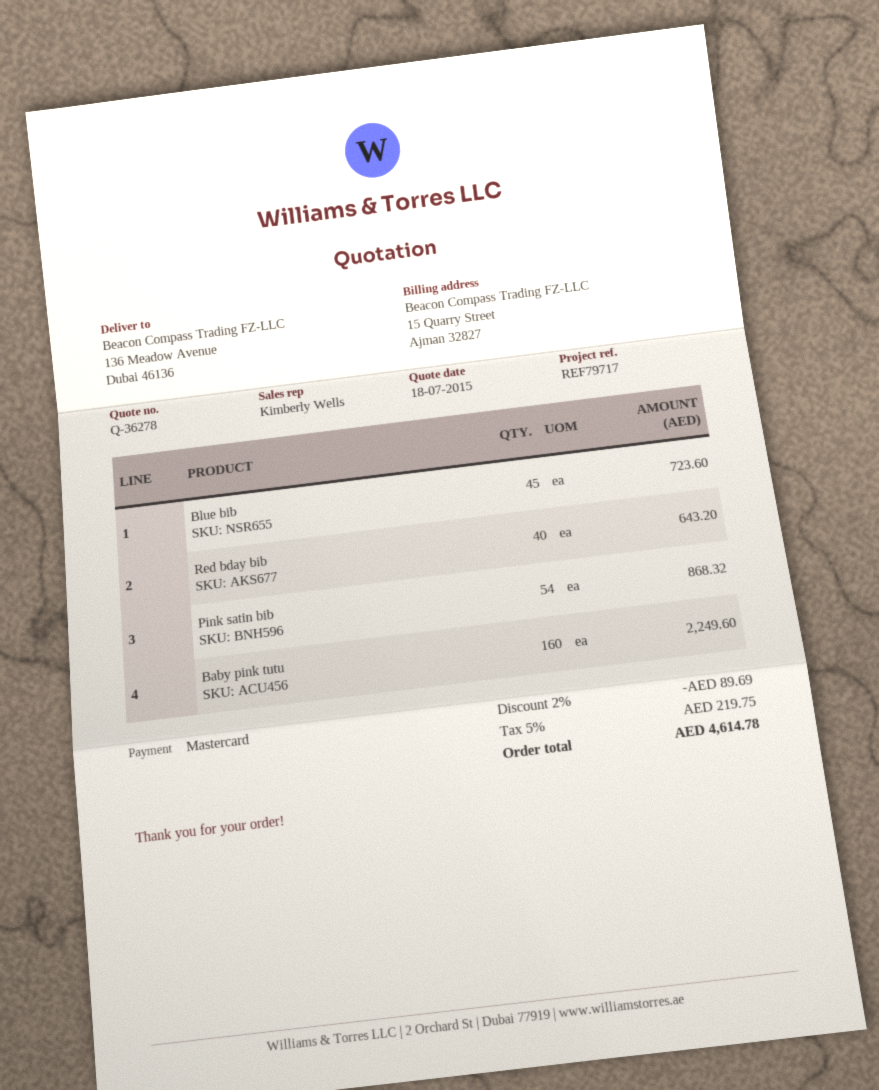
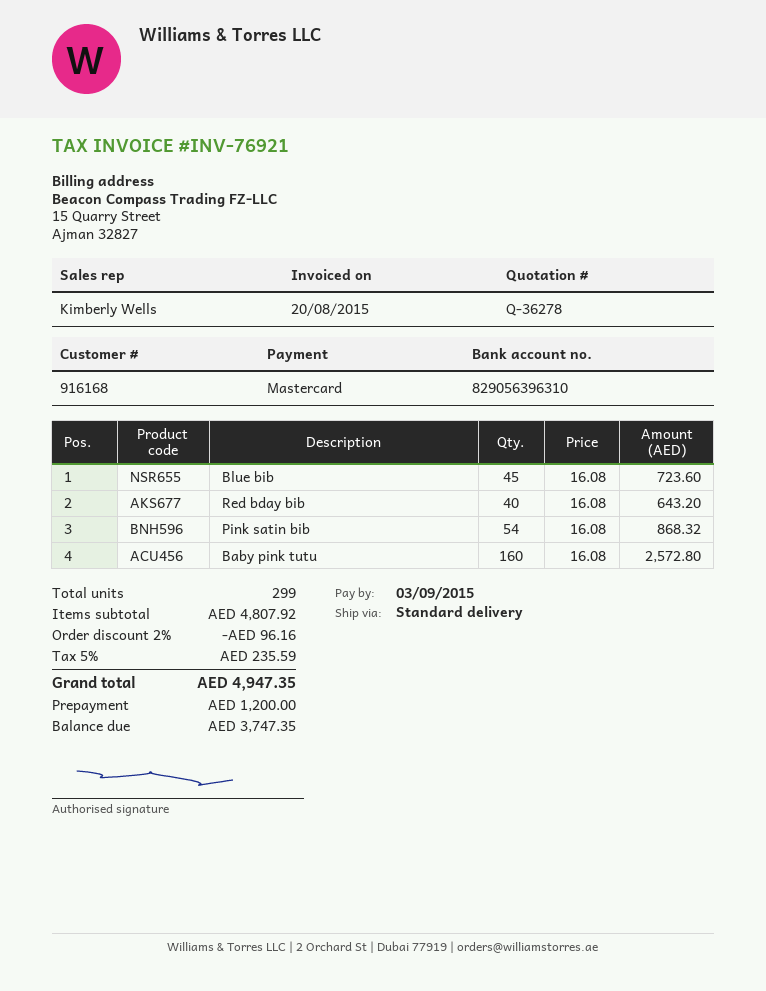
Baby pink tutu: 160 for 2249.60 -> 160 for 2572.80
discount: 2% = 89.69 -> 2% = 96.16
tax: 5% = 219.75 -> 5% = 235.59
total: 4614.78 -> 4947.35

